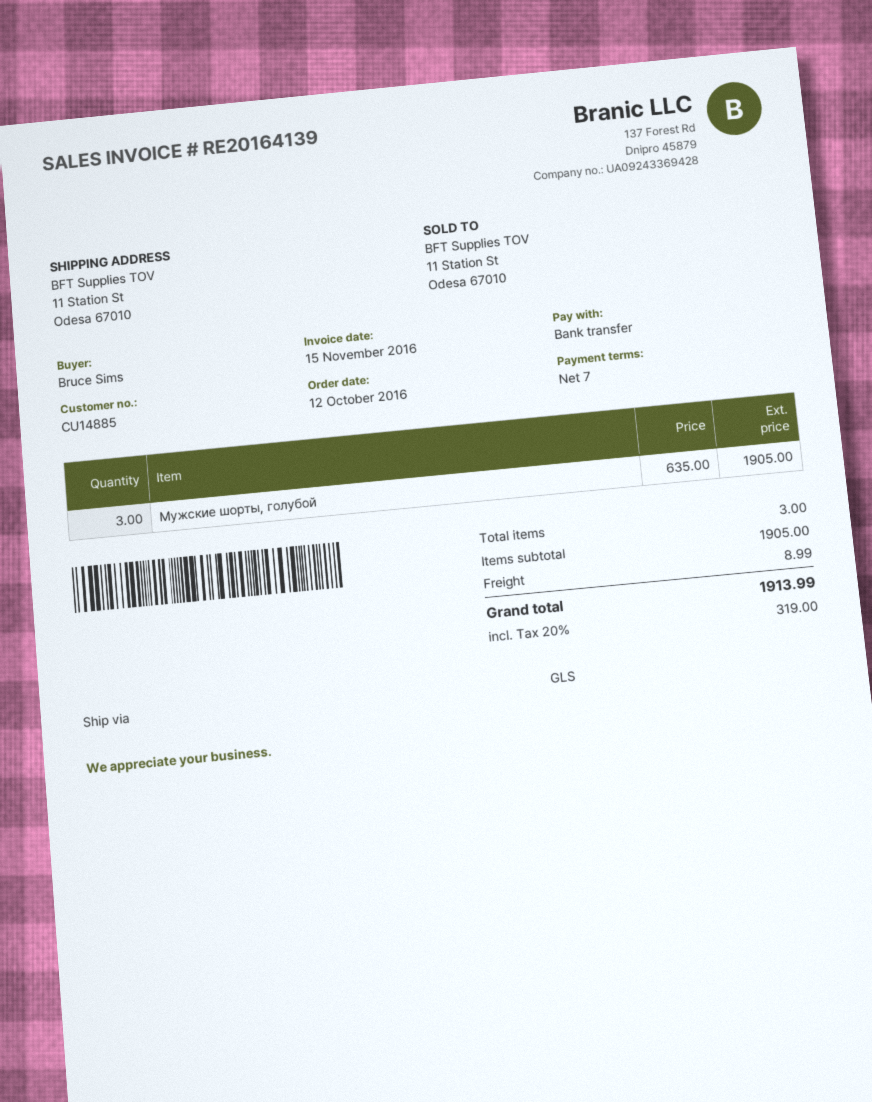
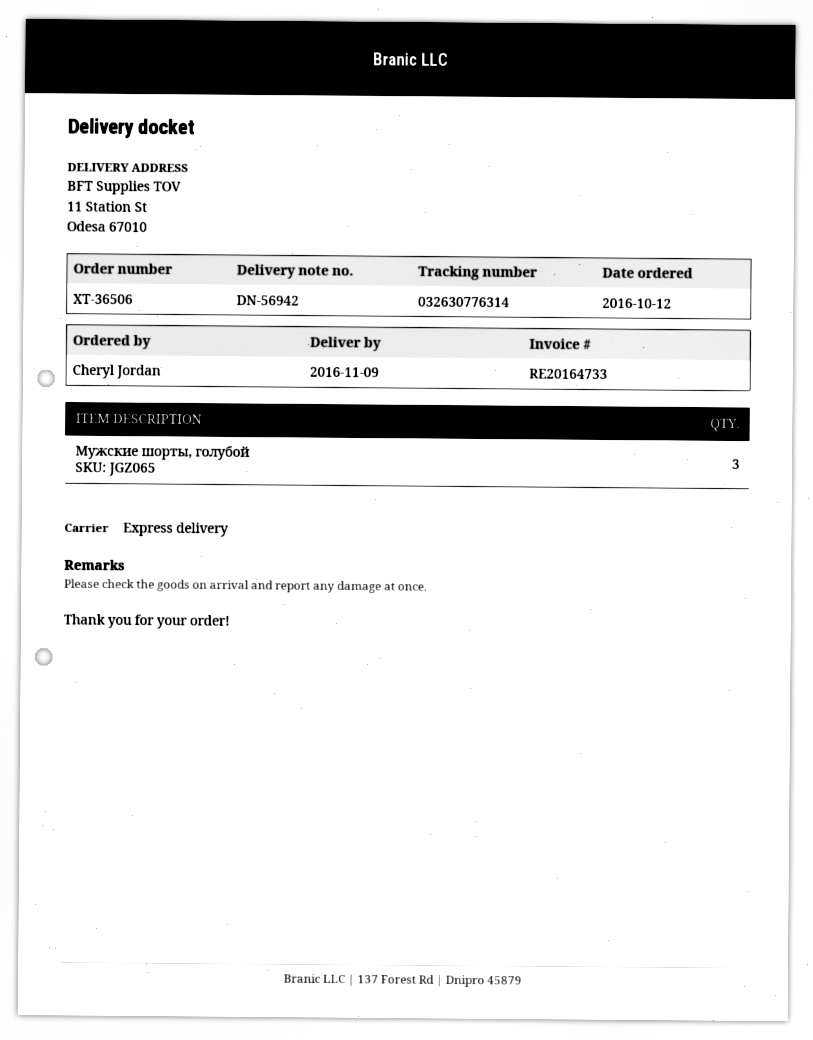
invoice number: RE20164139 -> RE20164733
ordered by: Bruce Sims -> Cheryl Jordan
shipping method: GLS -> express

